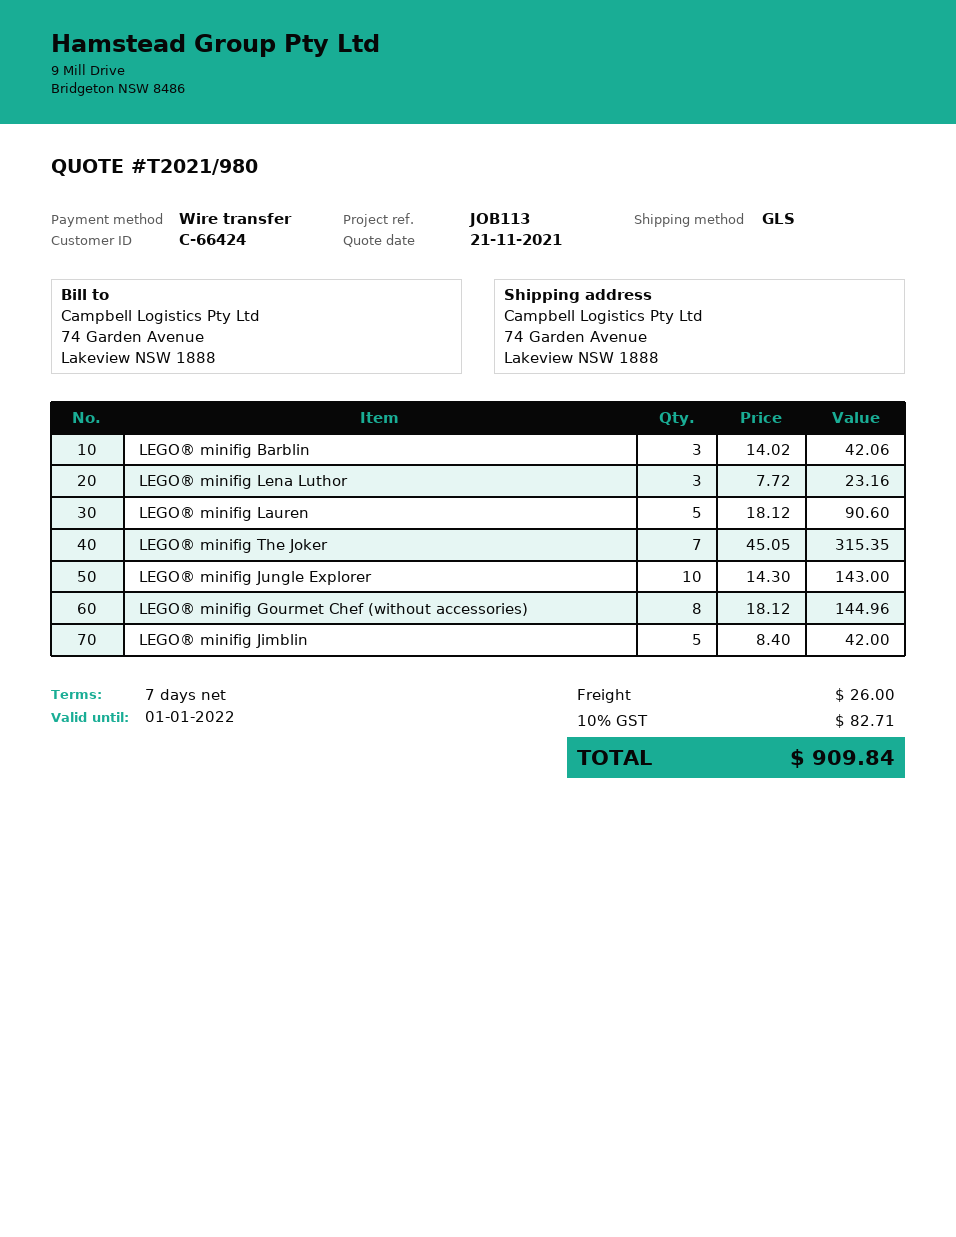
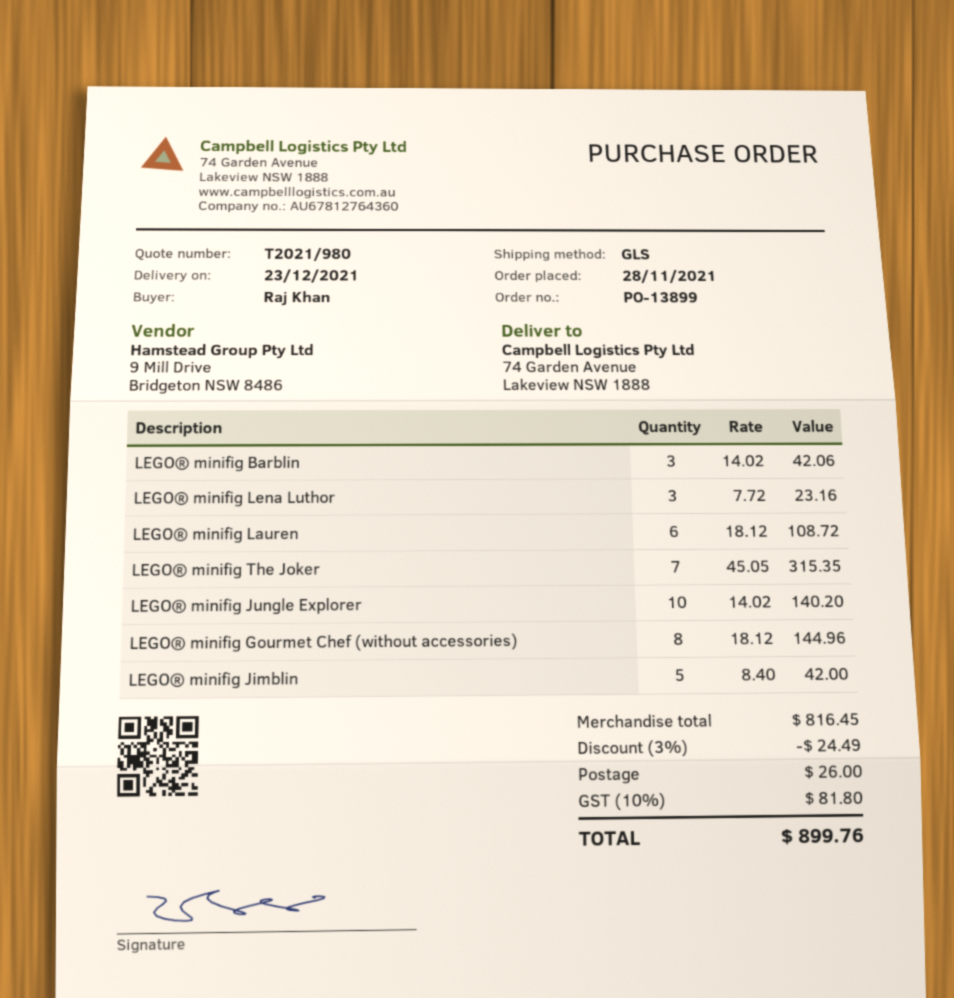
LEGO® minifig Lauren: 5 x 18.12 = 90.60 -> 6 x 18.12 = 108.72
LEGO® minifig Jungle Explorer: 10 x 14.30 = 143.00 -> 10 x 14.02 = 140.20
discount: none -> 3% = 24.49
tax: 10% = 82.71 -> 10% = 81.80
total: 909.84 -> 899.76

